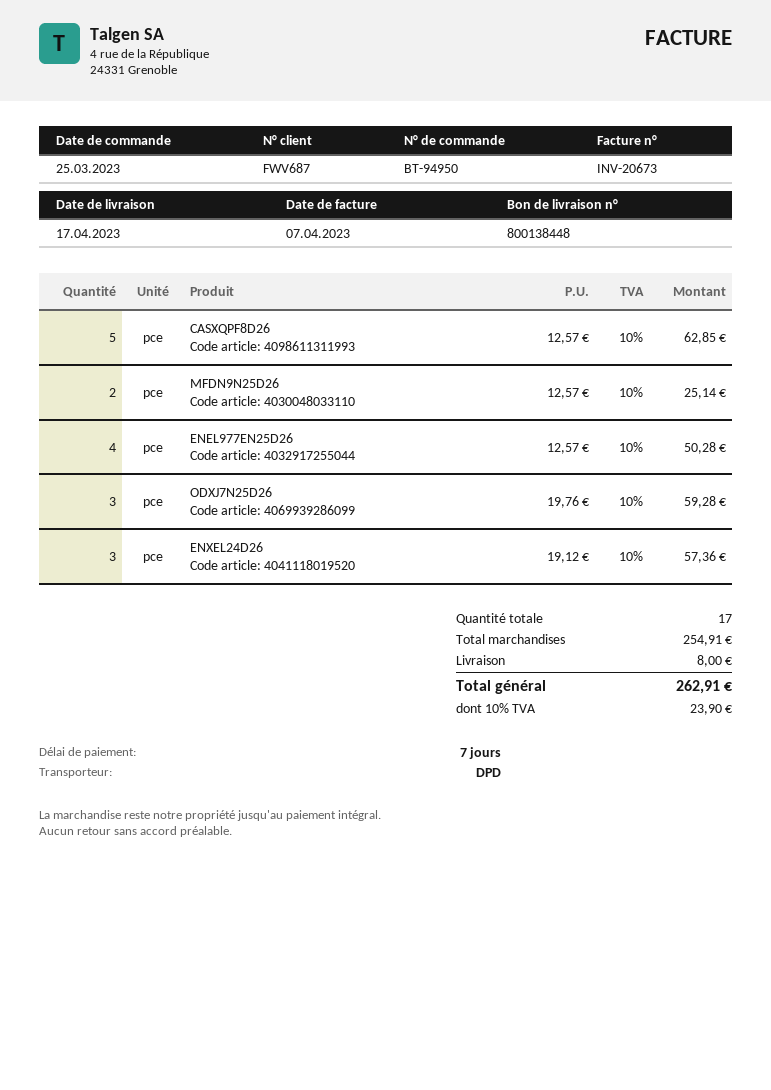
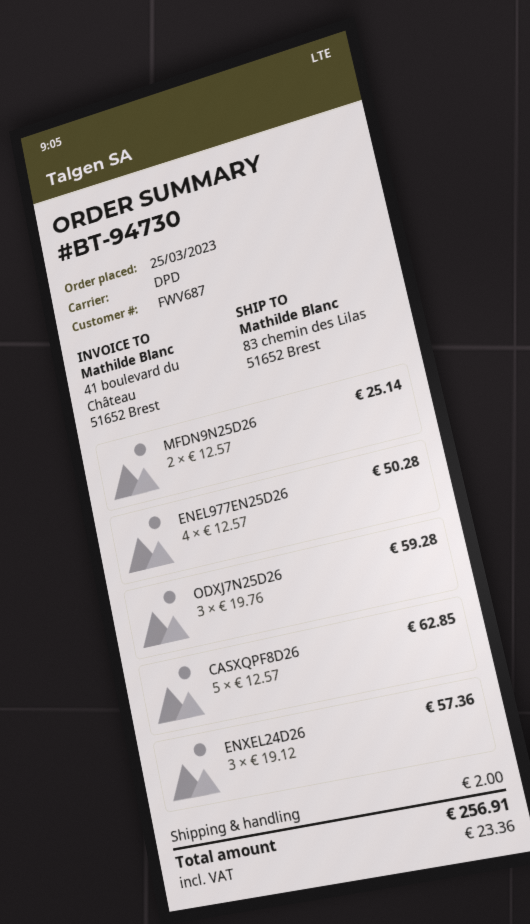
order number: BT-94950 -> BT-94730
shipping: 8.00 -> 2.00
tax: 23.90 -> 23.36
total: 262.91 -> 256.91

